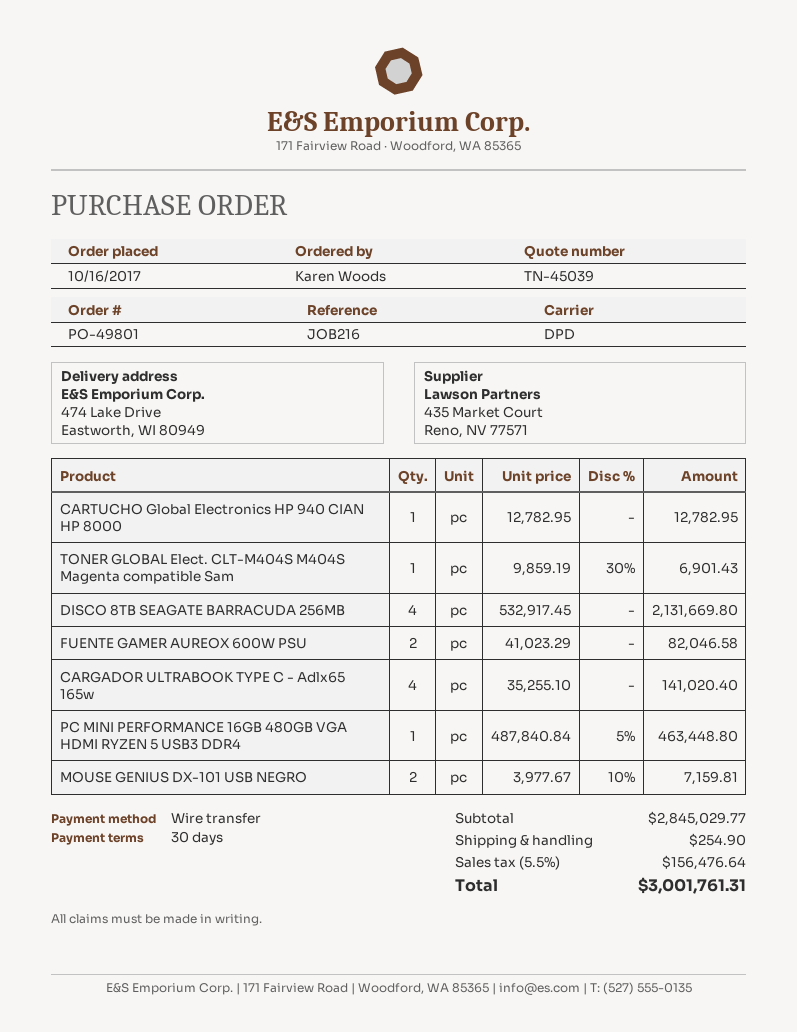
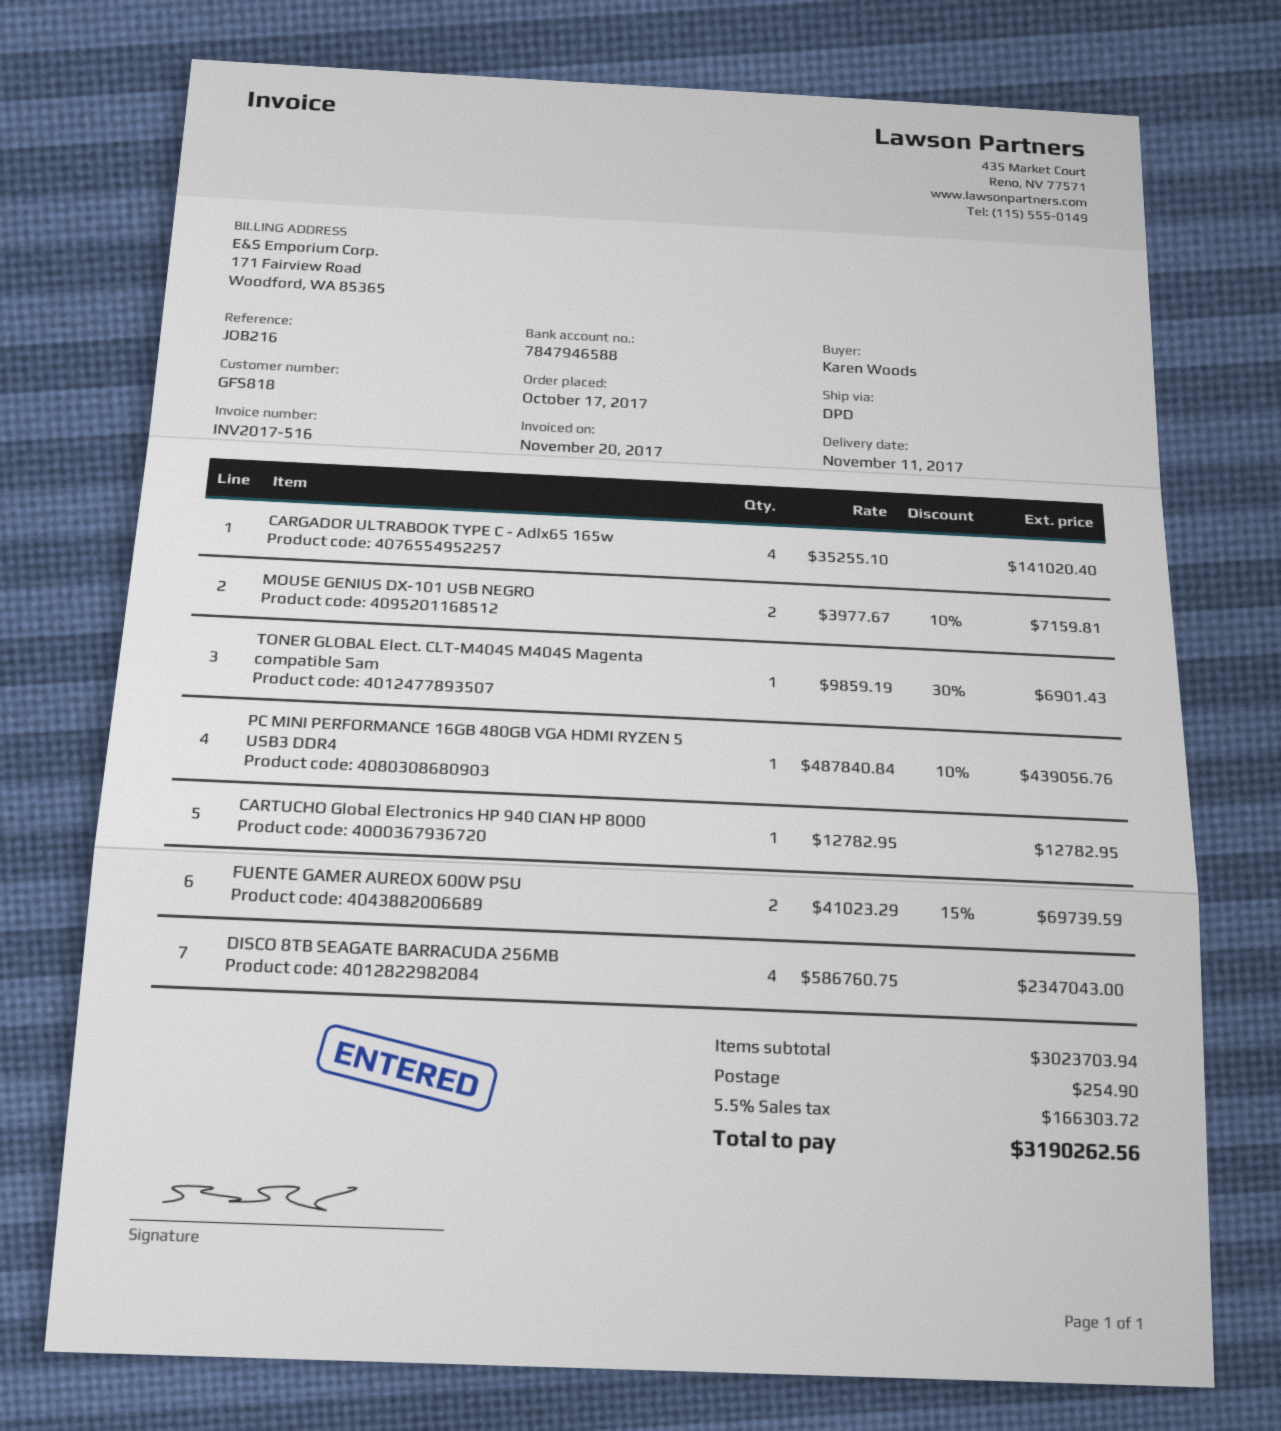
order date: 2017-10-16 -> 2017-10-17
DISCO 8TB SEAGATE BARRACUDA 256MB: 4 x 532917.45 = 2131669.80 -> 4 x 586760.75 = 2347043.00
FUENTE GAMER AUREOX 600W PSU: 2 x 41023.29 = 82046.58 -> 2 x 41023.29 - 15% = 69739.59
PC MINI PERFORMANCE 16GB 480GB VGA HDMI RYZEN 5 USB3 DDR4: 1 x 487840.84 - 5% = 463448.80 -> 1 x 487840.84 - 10% = 439056.76
subtotal: 2845029.77 -> 3023703.94
tax: 5.5% = 156476.64 -> 5.5% = 166303.72
total: 3001761.31 -> 3190262.56

